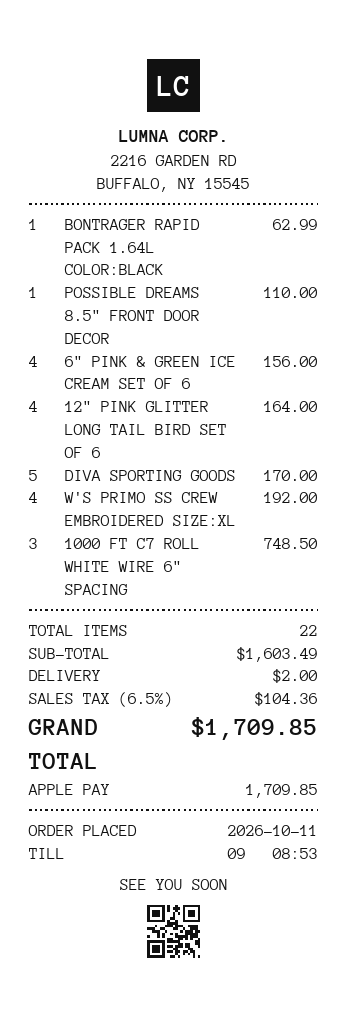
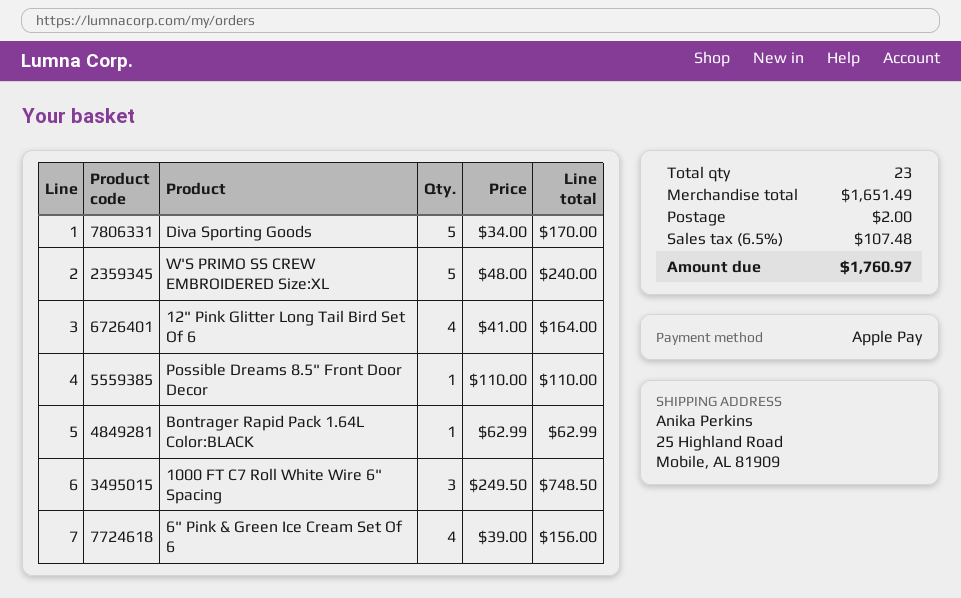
W'S PRIMO SS CREW EMBROIDERED SIZE:XL: 4 for 192.00 -> 5 for 240.00
total quantity: 22 -> 23
subtotal: 1603.49 -> 1651.49
tax: 6.5% = 104.36 -> 6.5% = 107.48
total: 1709.85 -> 1760.97

